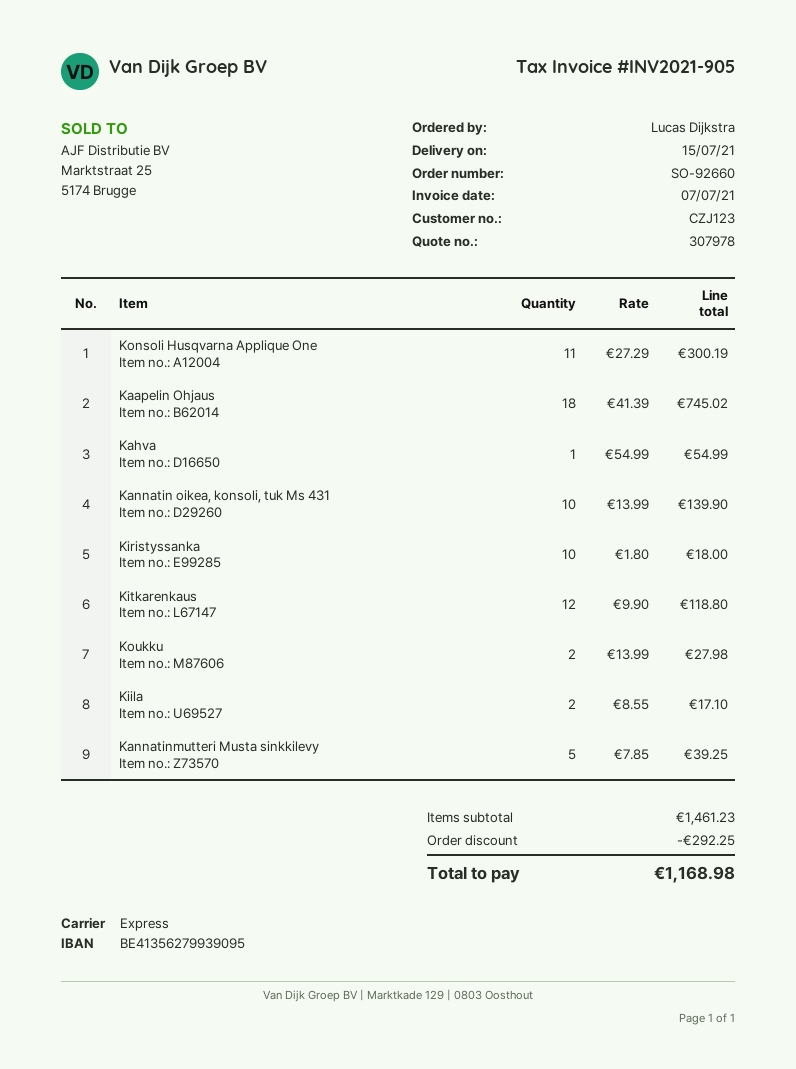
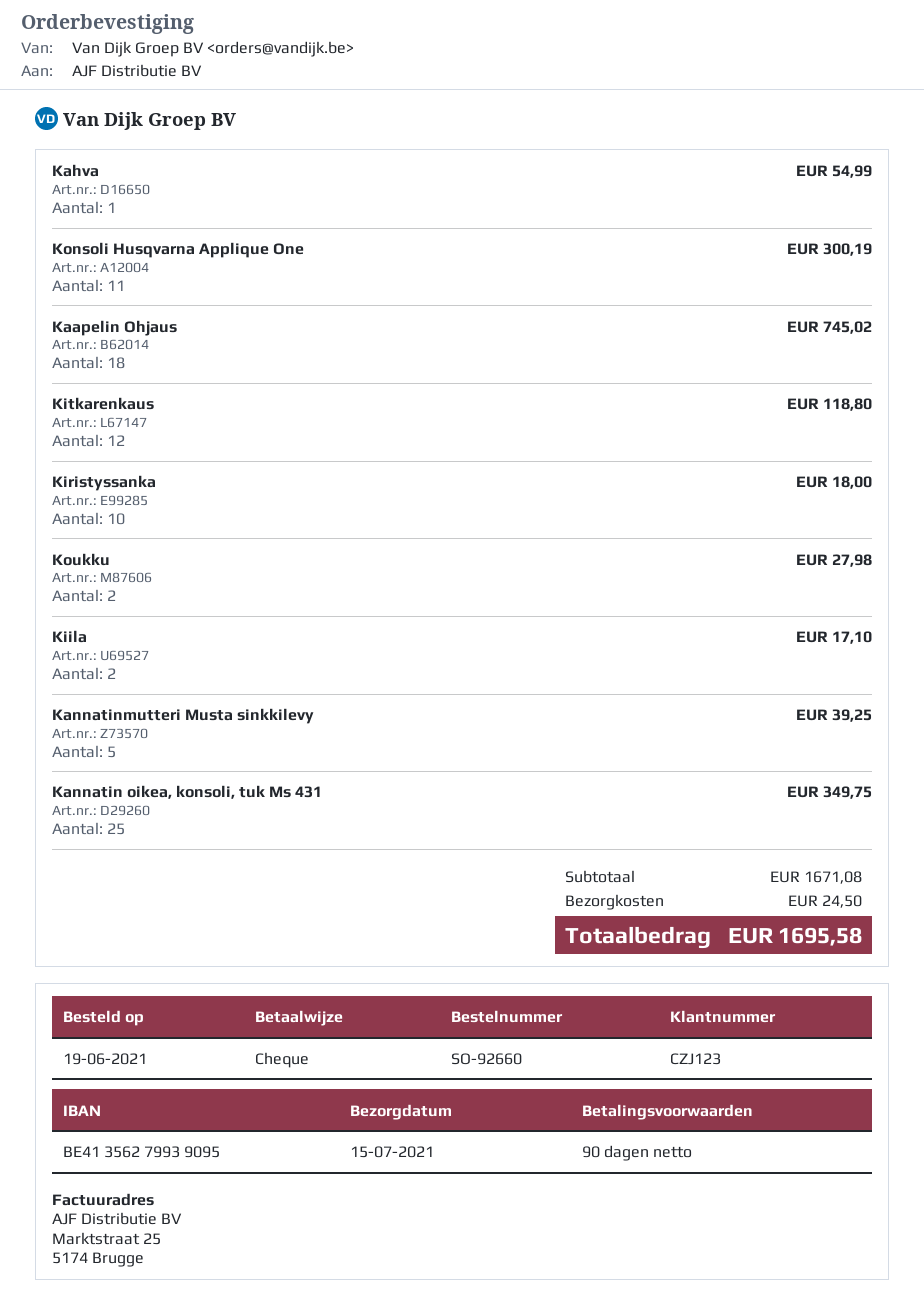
Kannatin oikea, konsoli, tuk Ms 431: 10 for 139.90 -> 25 for 349.75
subtotal: 1461.23 -> 1671.08
discount: 292.25 -> none
shipping: none -> 24.50
total: 1168.98 -> 1695.58

